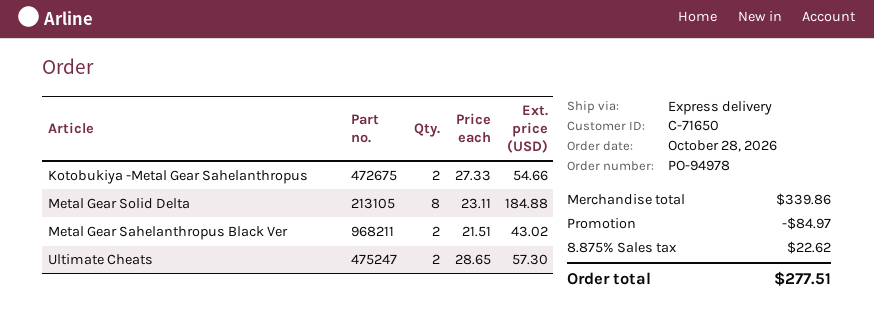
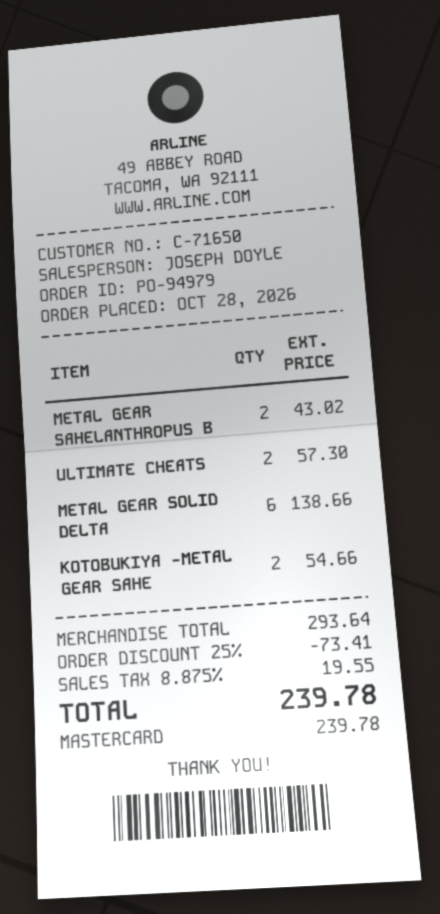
order number: PO-94978 -> PO-94979
Metal Gear Solid Delta: 8 for 184.88 -> 6 for 138.66
subtotal: 339.86 -> 293.64
discount: 84.97 -> 73.41
tax: 8.875% = 22.62 -> 8.875% = 19.55
total: 277.51 -> 239.78

